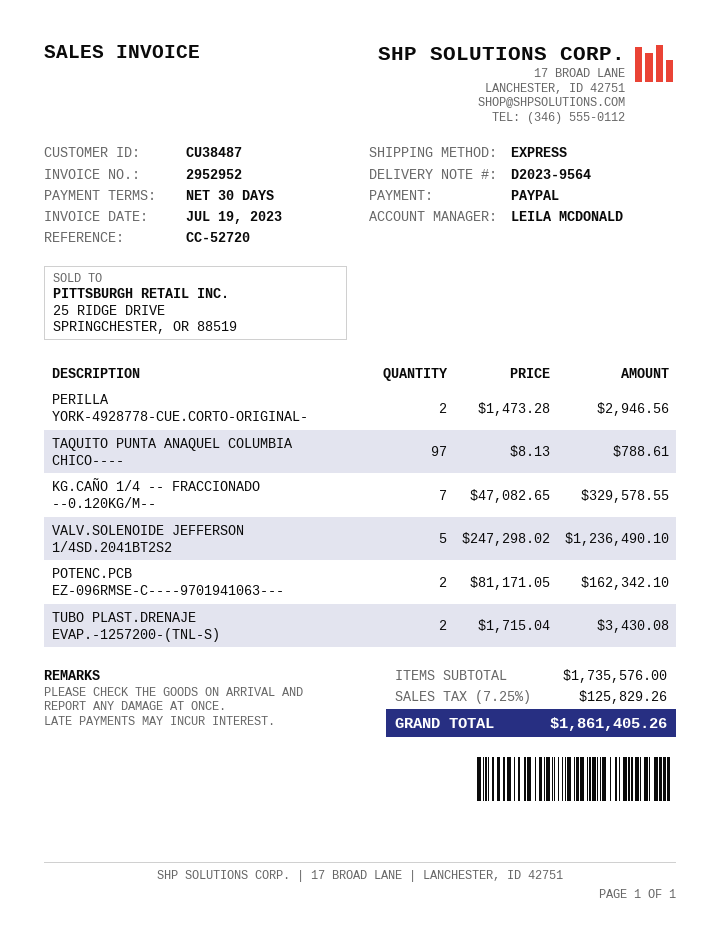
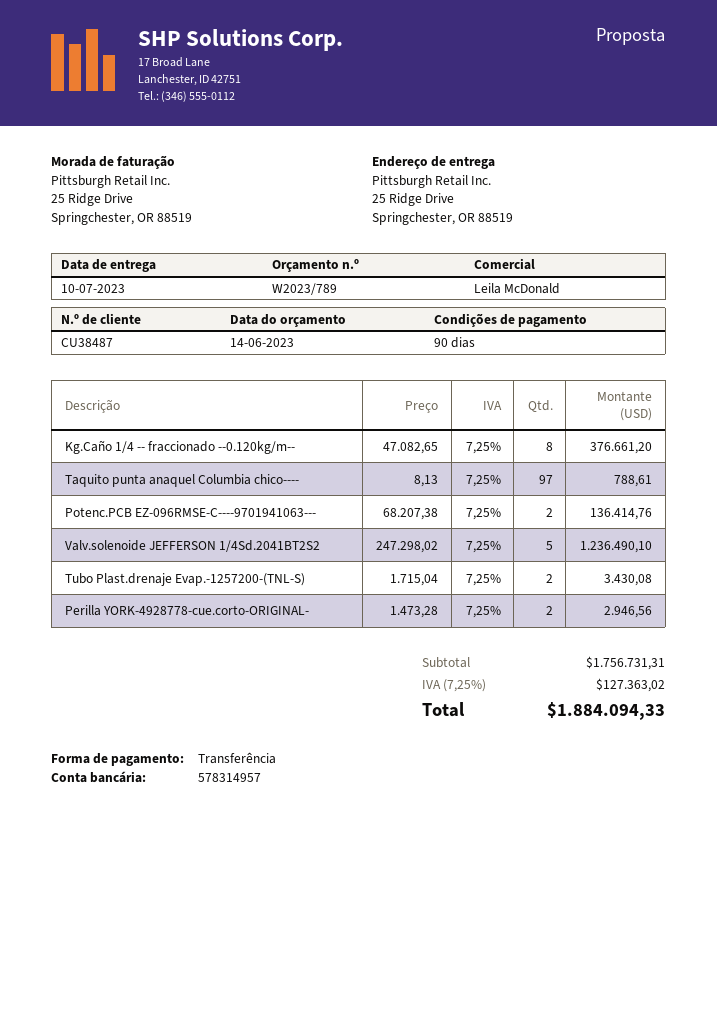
payment terms: 30 days -> 90 days
payment method: PayPal -> bank transfer
KG.CAÑO 1/4 -- FRACCIONADO --0.120KG/M--: 7 x 47082.65 = 329578.55 -> 8 x 47082.65 = 376661.20
POTENC.PCB EZ-096RMSE-C----9701941063---: 2 x 81171.05 = 162342.10 -> 2 x 68207.38 = 136414.76
subtotal: 1735576.00 -> 1756731.31
tax: 7.25% = 125829.26 -> 7.25% = 127363.02
total: 1861405.26 -> 1884094.33

